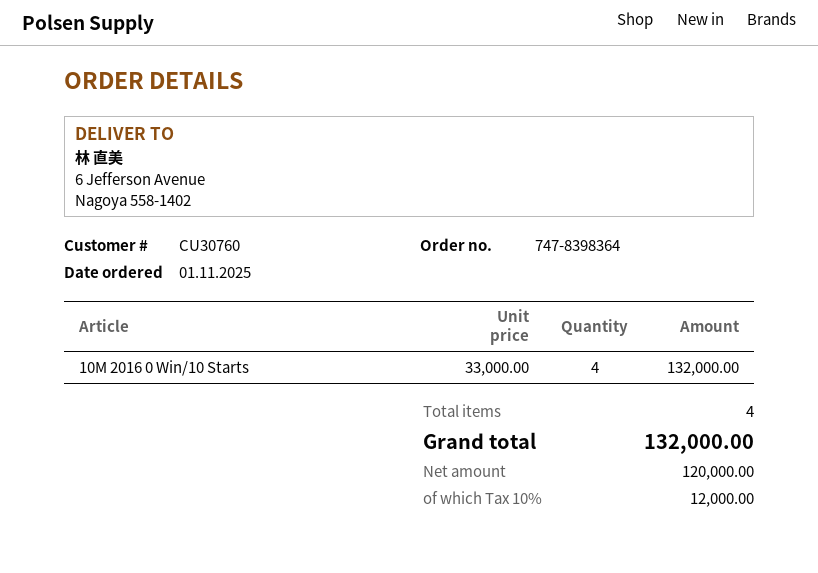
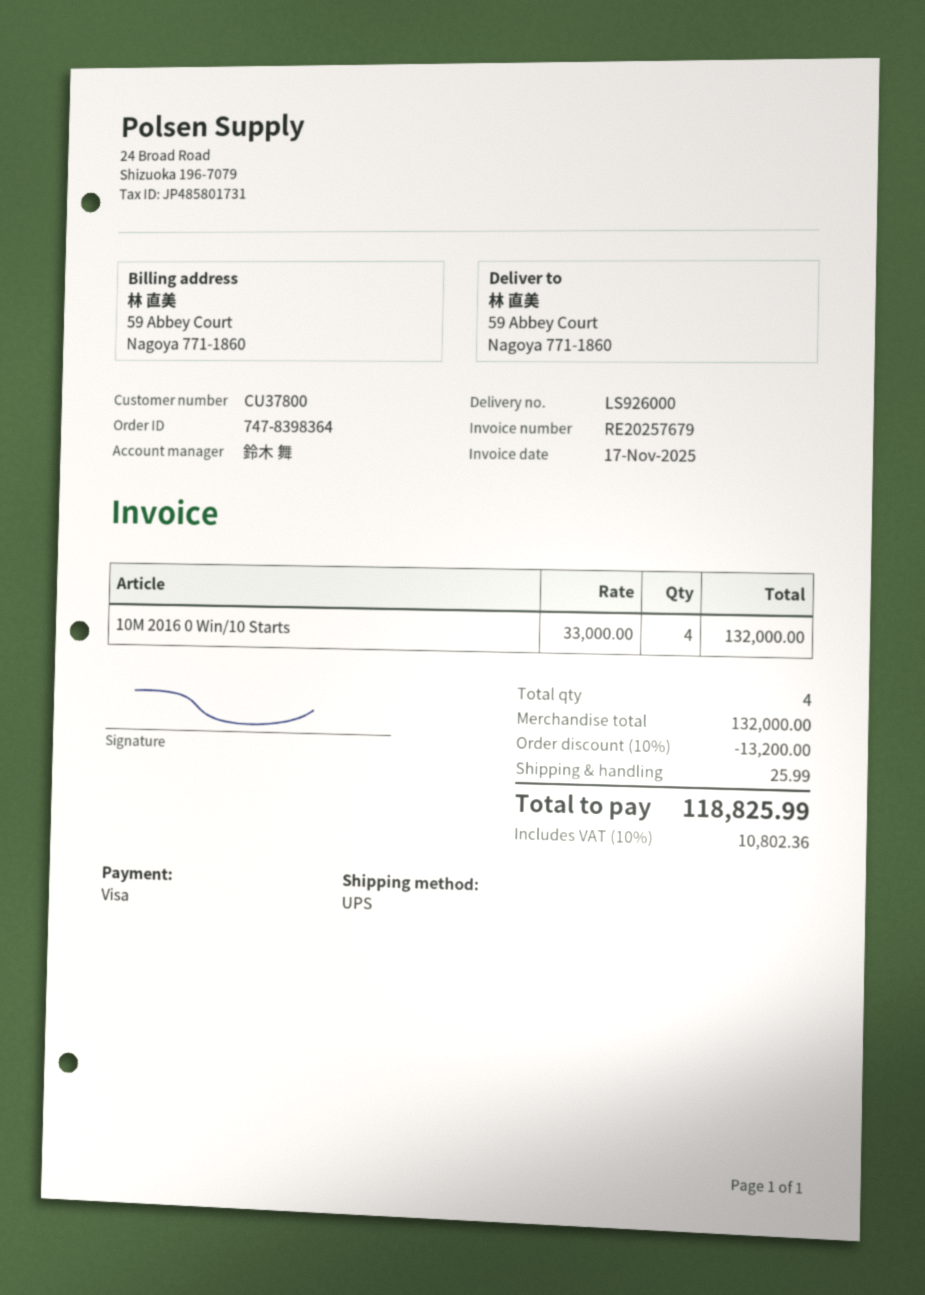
customer number: CU30760 -> CU37800
ship to: 6 Jefferson Avenue, Nagoya 558-1402 -> 59 Abbey Court, Nagoya 771-1860
discount: none -> 10% = 13200.00
shipping: none -> 25.99
tax: 10% = 12000.00 -> 10% = 10802.36
total: 132000.00 -> 118825.99

